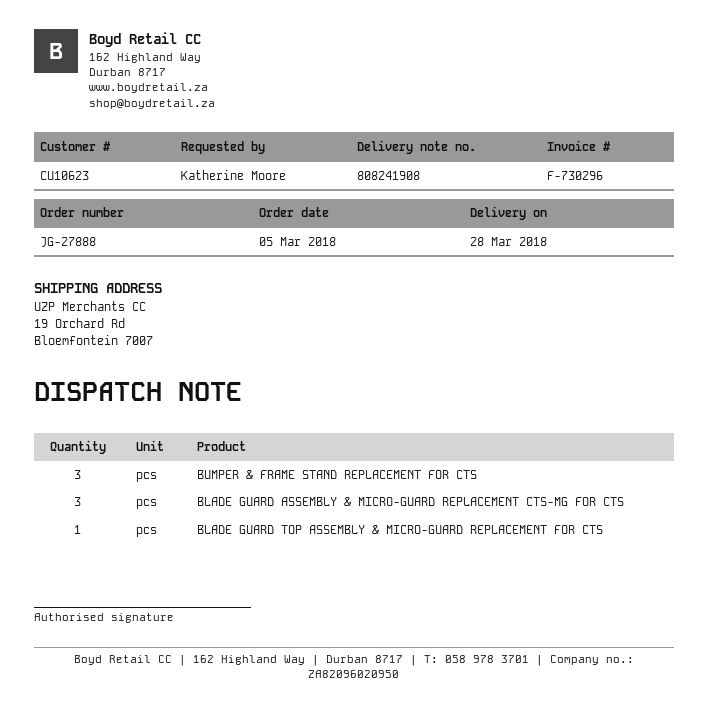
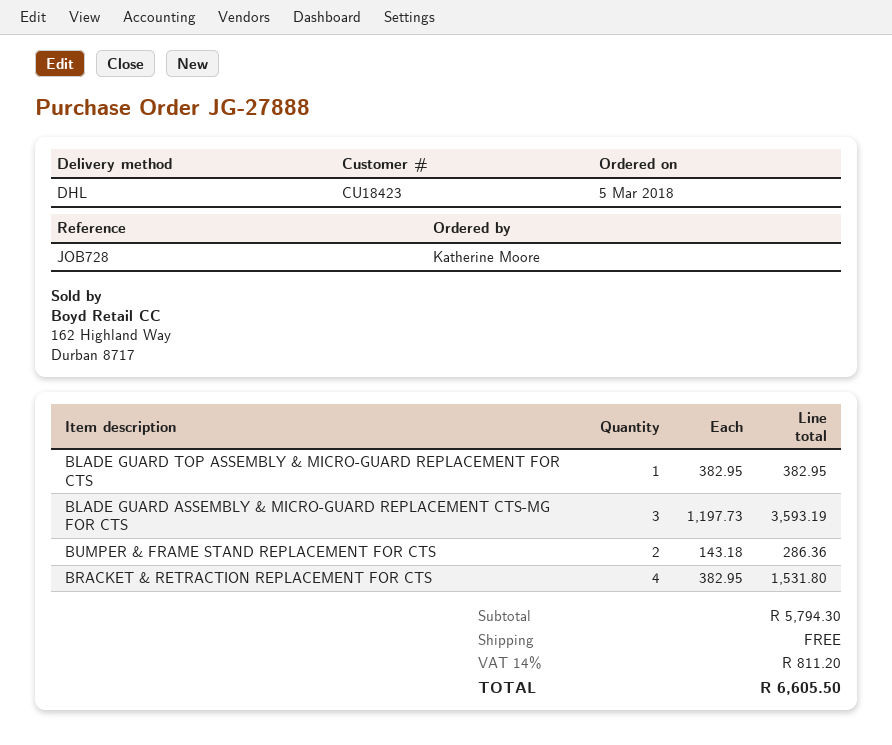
customer number: CU10623 -> CU18423
BUMPER & FRAME STAND REPLACEMENT FOR CTS: 3 -> 2
BRACKET & RETRACTION REPLACEMENT FOR CTS: none -> 4

